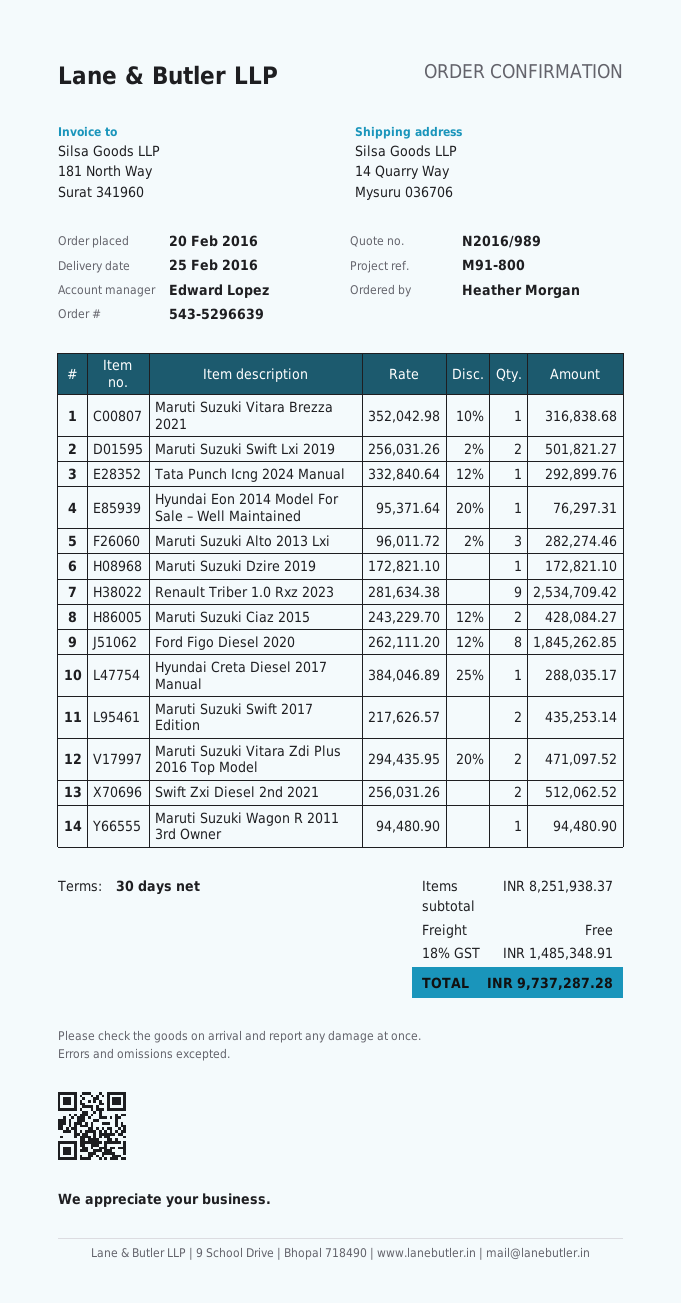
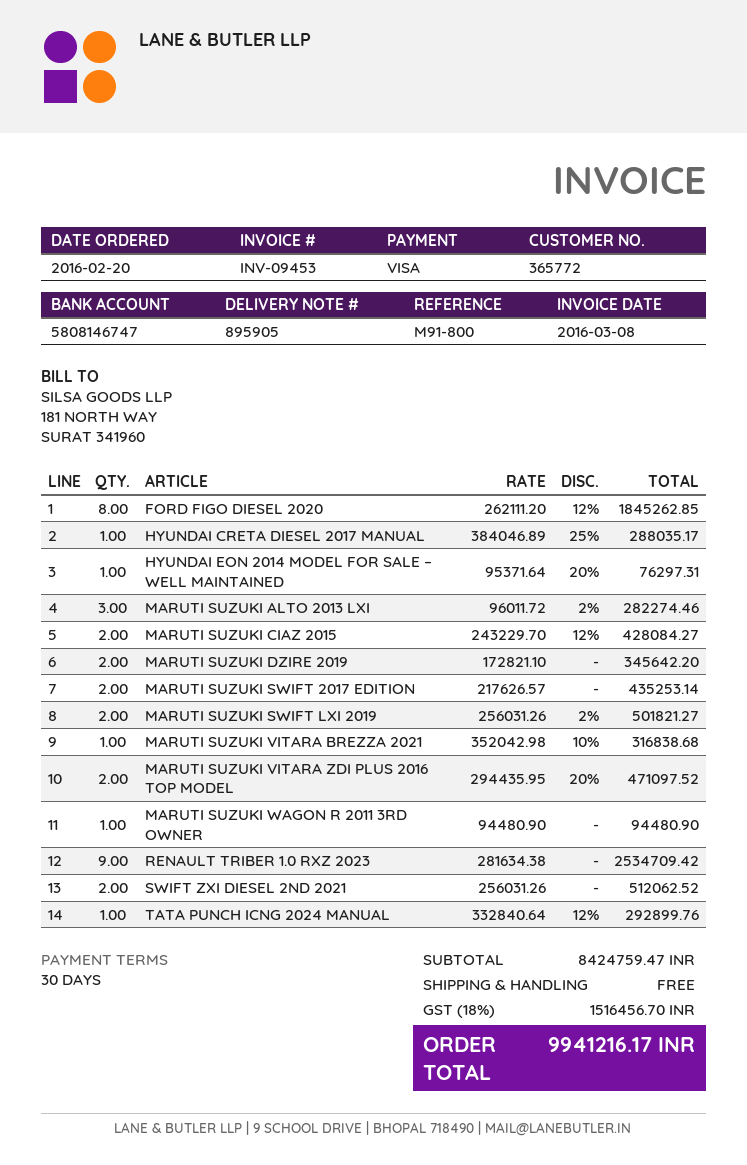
Maruti Suzuki Dzire 2019: 1 x 172821.10 = 172821.10 -> 2 x 172821.10 = 345642.20
subtotal: 8251938.37 -> 8424759.47
tax: 18% = 1485348.91 -> 18% = 1516456.70
total: 9737287.28 -> 9941216.17

